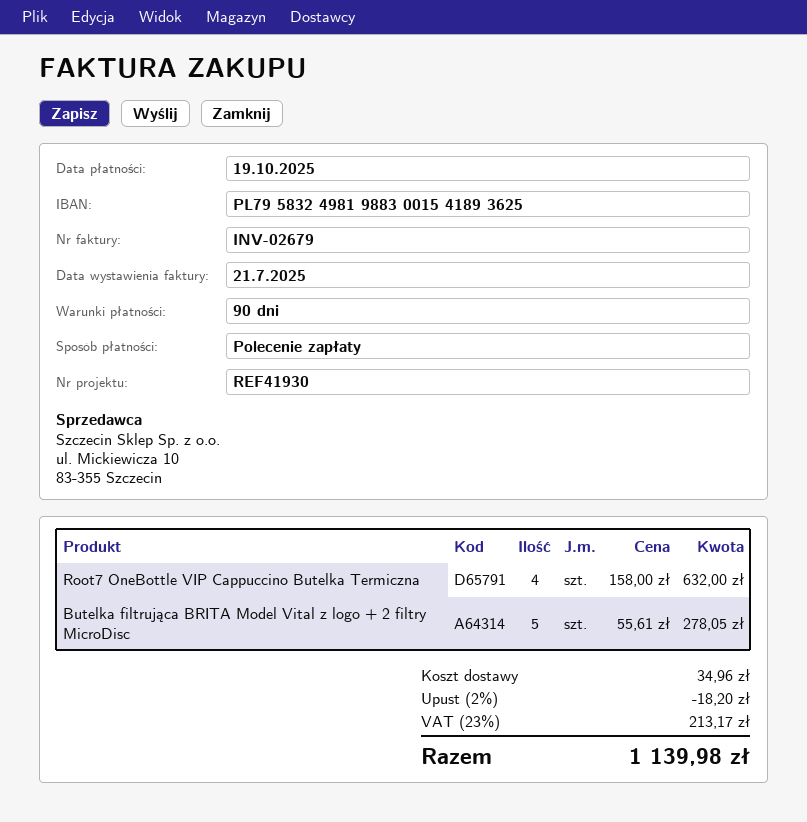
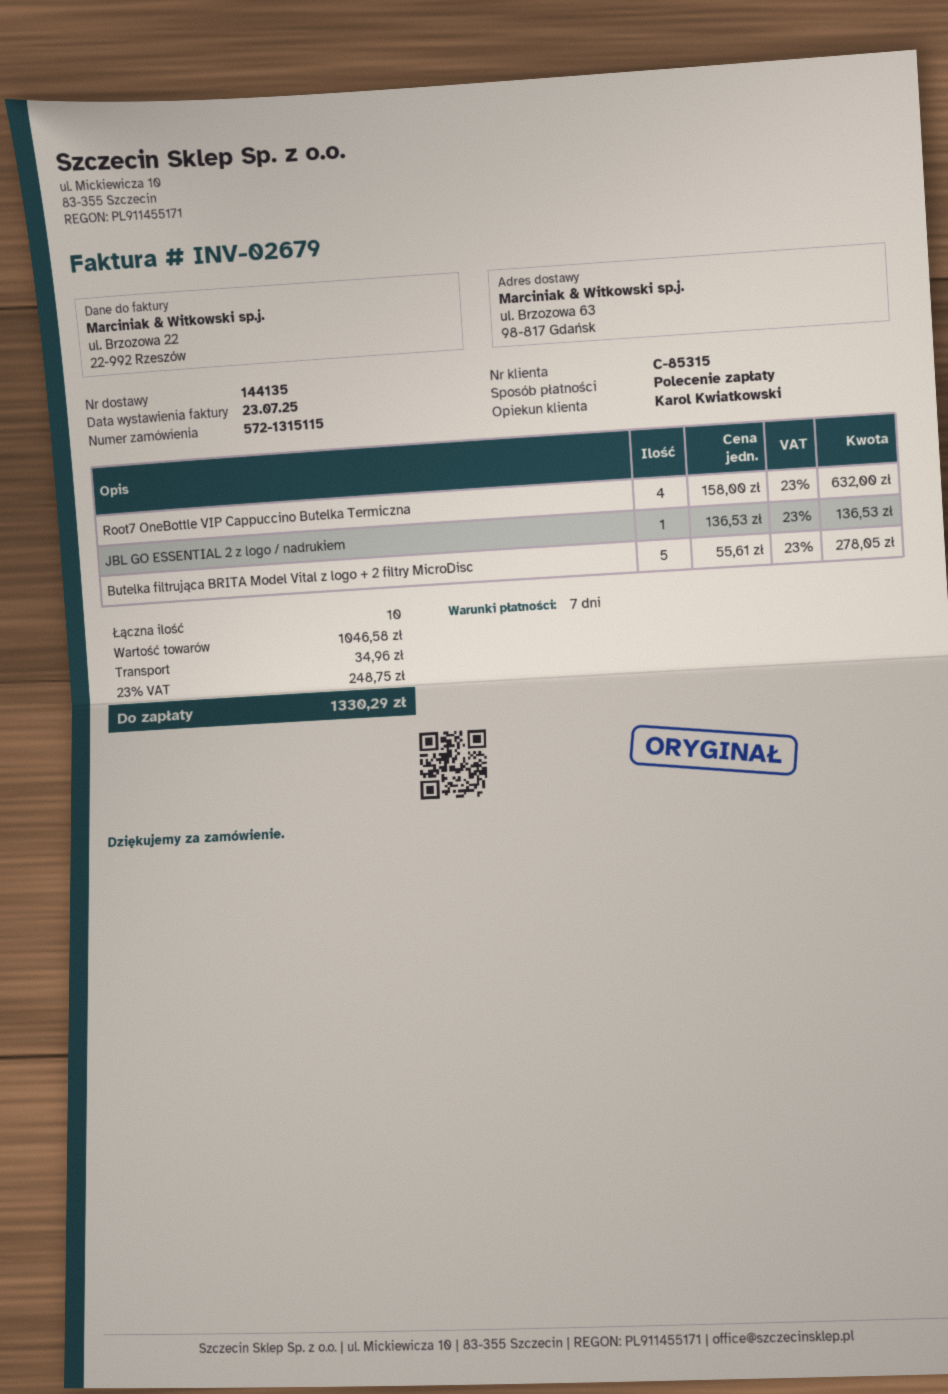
invoice date: 2025-07-21 -> 2025-07-23
payment terms: 90 days -> 7 days
JBL GO ESSENTIAL 2 z logo / nadrukiem: none -> 1 x 136.53 = 136.53
discount: 2% = 18.20 -> none
tax: 23% = 213.17 -> 23% = 248.75
total: 1139.98 -> 1330.29

